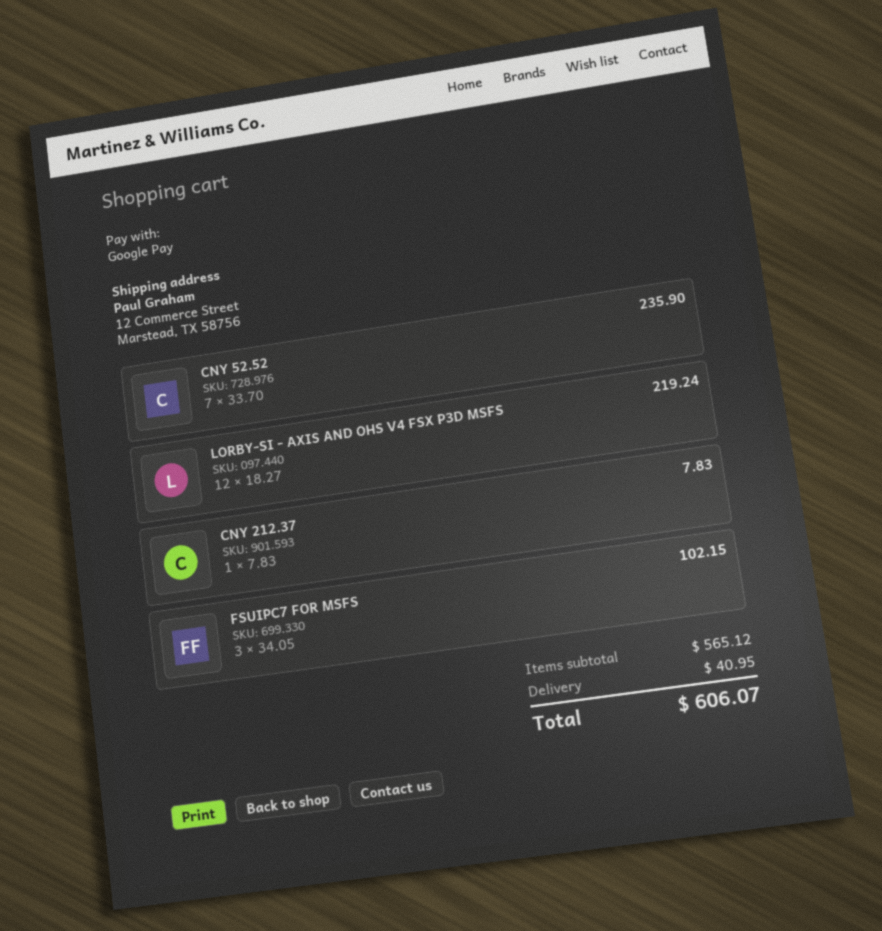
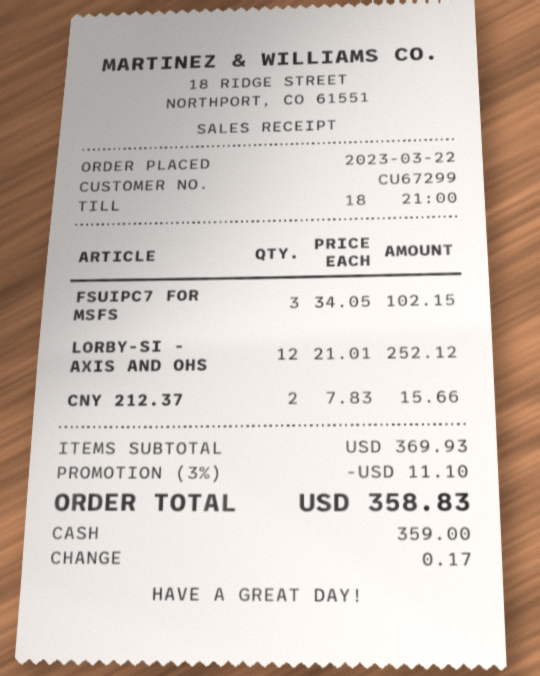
payment method: Google Pay -> cash
CNY 52.52: 7 x 33.70 = 235.90 -> none
LORBY-SI - AXIS AND OHS V4 FSX P3D MSFS: 12 x 18.27 = 219.24 -> 12 x 21.01 = 252.12
CNY 212.37: 1 x 7.83 = 7.83 -> 2 x 7.83 = 15.66
subtotal: 565.12 -> 369.93
discount: none -> 3% = 11.10
shipping: 40.95 -> none
total: 606.07 -> 358.83

